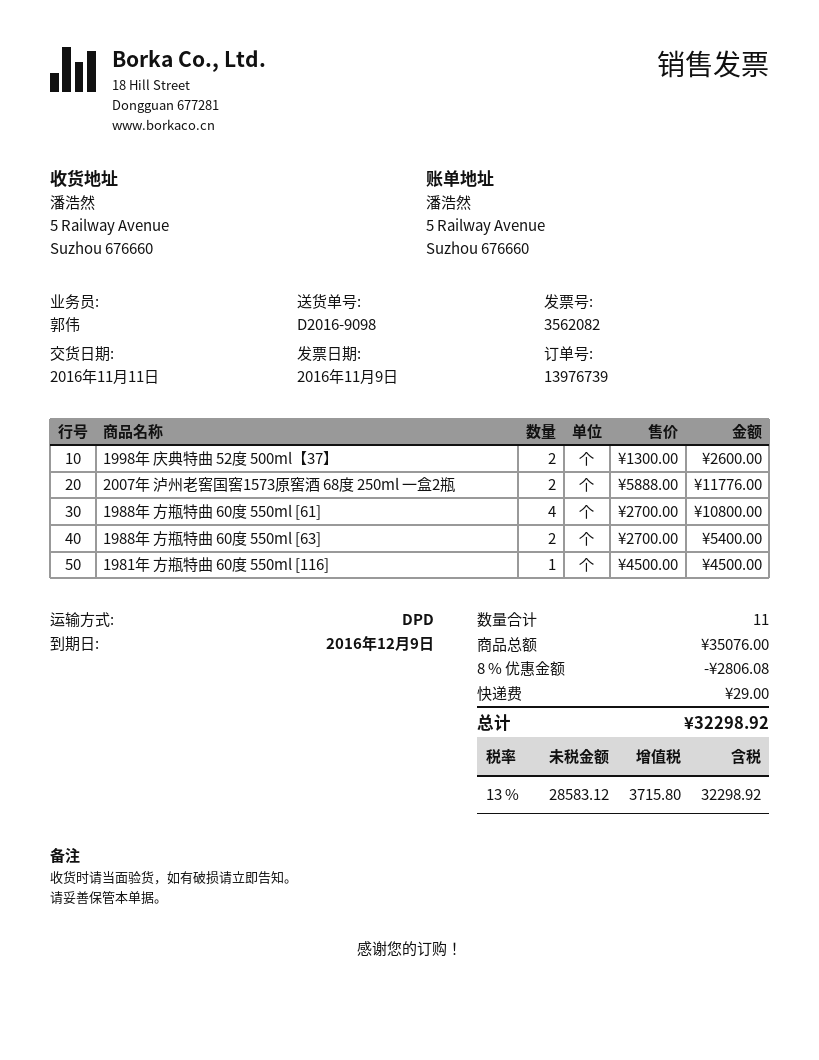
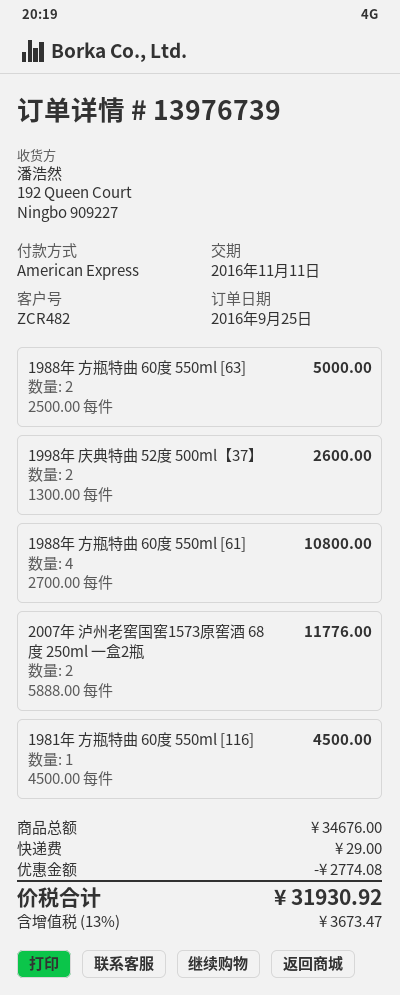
ship to: 5 Railway Avenue, Suzhou 676660 -> 192 Queen Court, Ningbo 909227
1988年 方瓶特曲 60度 550ml [63]: 2 x 2700.00 = 5400.00 -> 2 x 2500.00 = 5000.00
subtotal: 35076.00 -> 34676.00
discount: 2806.08 -> 2774.08
tax: 13% = 3715.80 -> 13% = 3673.47
total: 32298.92 -> 31930.92

